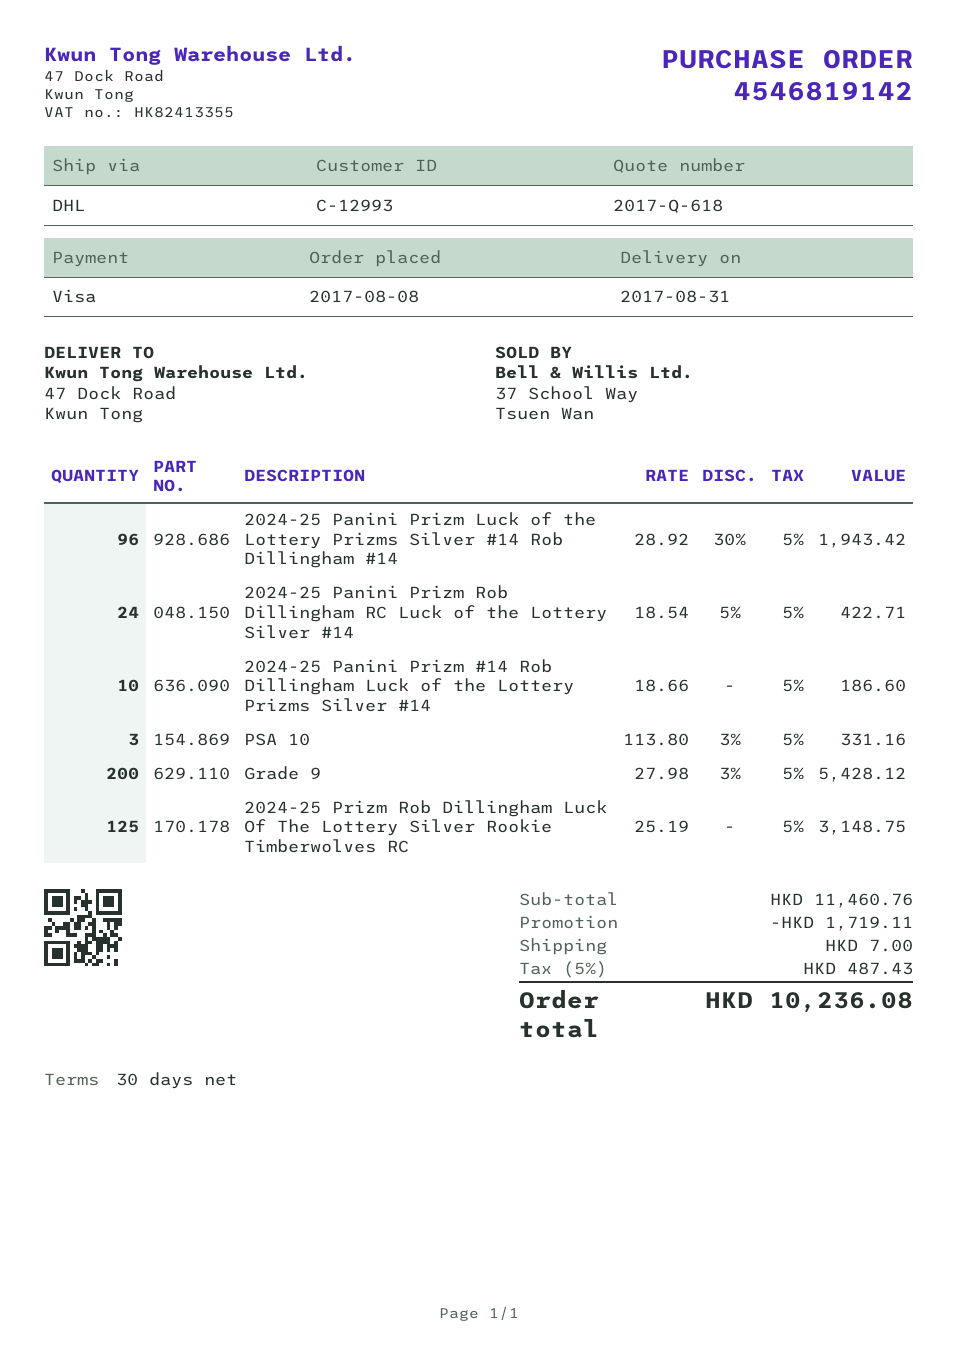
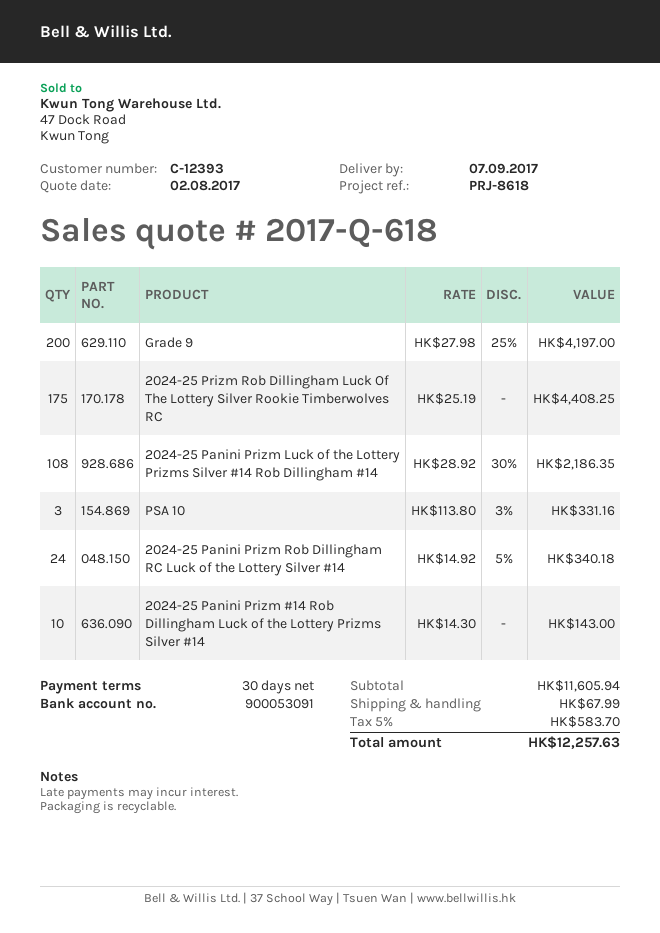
delivery date: 2017-08-31 -> 2017-09-07
customer number: C-12993 -> C-12393
2024-25 Panini Prizm Luck of the Lottery Prizms Silver #14 Rob Dillingham #14: 96 x 28.92 - 30% = 1943.42 -> 108 x 28.92 - 30% = 2186.35
2024-25 Panini Prizm Rob Dillingham RC Luck of the Lottery Silver #14: 24 x 18.54 - 5% = 422.71 -> 24 x 14.92 - 5% = 340.18
2024-25 Panini Prizm #14 Rob Dillingham Luck of the Lottery Prizms Silver #14: 10 x 18.66 = 186.60 -> 10 x 14.30 = 143.00
Grade 9: 200 x 27.98 - 3% = 5428.12 -> 200 x 27.98 - 25% = 4197.00
2024-25 Prizm Rob Dillingham Luck Of The Lottery Silver Rookie Timberwolves RC: 125 x 25.19 = 3148.75 -> 175 x 25.19 = 4408.25
subtotal: 11460.76 -> 11605.94
discount: 1719.11 -> none
shipping: 7.00 -> 67.99
tax: 5% = 487.43 -> 5% = 583.70
total: 10236.08 -> 12257.63

